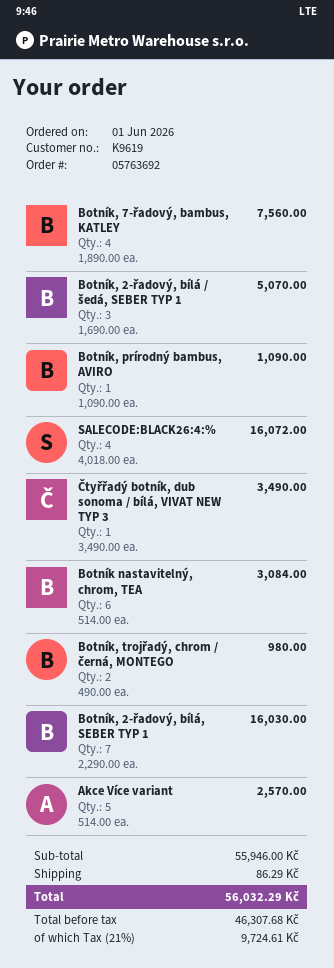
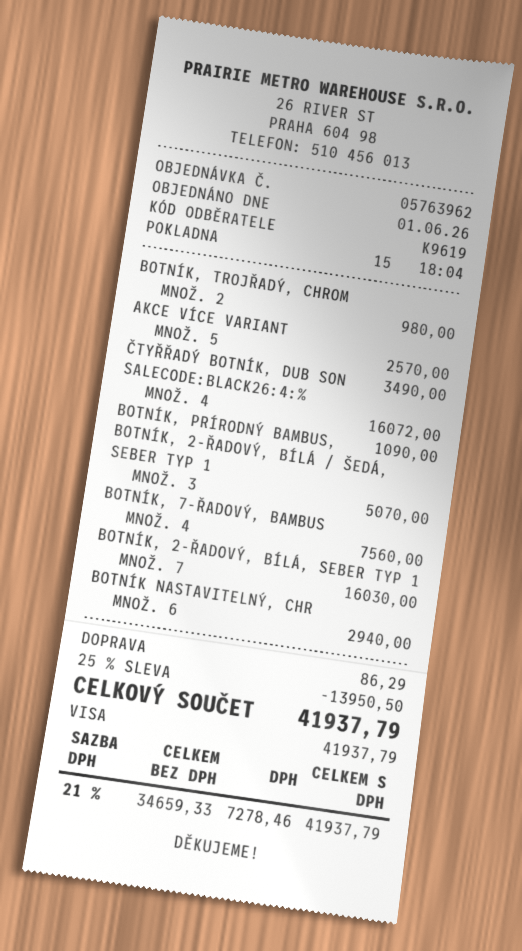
order number: 05763692 -> 05763962
Botník nastavitelný, chrom, TEA: 6 for 3084.00 -> 6 for 2940.00
discount: none -> 25% = 13950.50
net: 46307.68 -> 34659.33
tax: 21% = 9724.61 -> 21% = 7278.46
total: 56032.29 -> 41937.79

